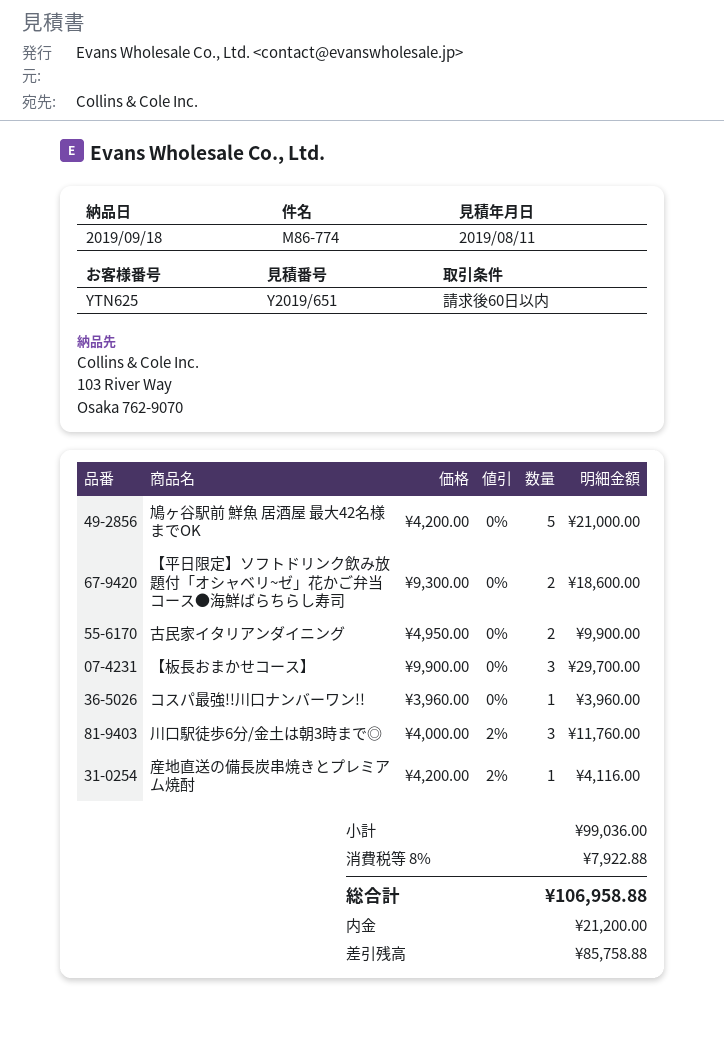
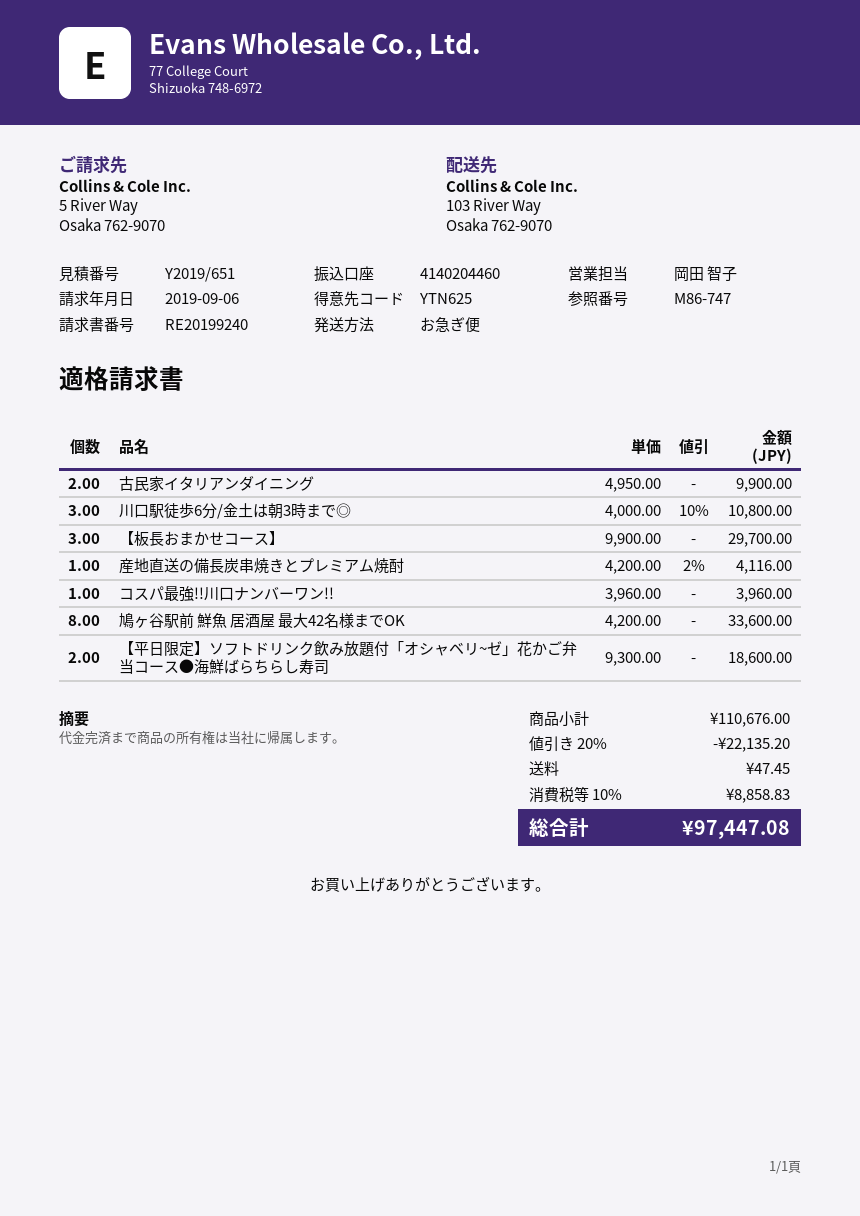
reference: M86-774 -> M86-747
鳩ヶ谷駅前 鮮魚 居酒屋 最大42名様までOK: 5 x 4200.00 = 21000.00 -> 8 x 4200.00 = 33600.00
川口駅徒歩6分/金土は朝3時まで◎: 3 x 4000.00 - 2% = 11760.00 -> 3 x 4000.00 - 10% = 10800.00
subtotal: 99036.00 -> 110676.00
discount: none -> 20% = 22135.20
shipping: none -> 47.45
tax: 8% = 7922.88 -> 10% = 8858.83
total: 106958.88 -> 97447.08

